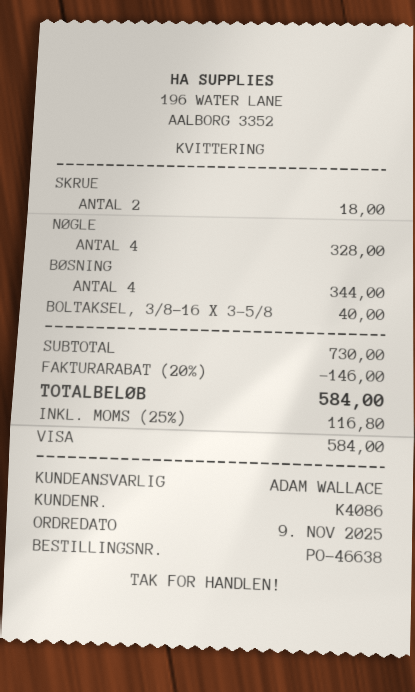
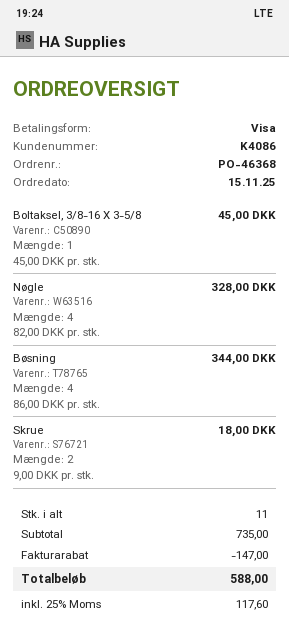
order number: PO-46638 -> PO-46368
order date: 2025-11-09 -> 2025-11-15
BOLTAKSEL, 3/8-16 X 3-5/8: 1 for 40.00 -> 1 for 45.00
subtotal: 730.00 -> 735.00
discount: 146.00 -> 147.00
tax: 25% = 116.80 -> 25% = 117.60
total: 584.00 -> 588.00

